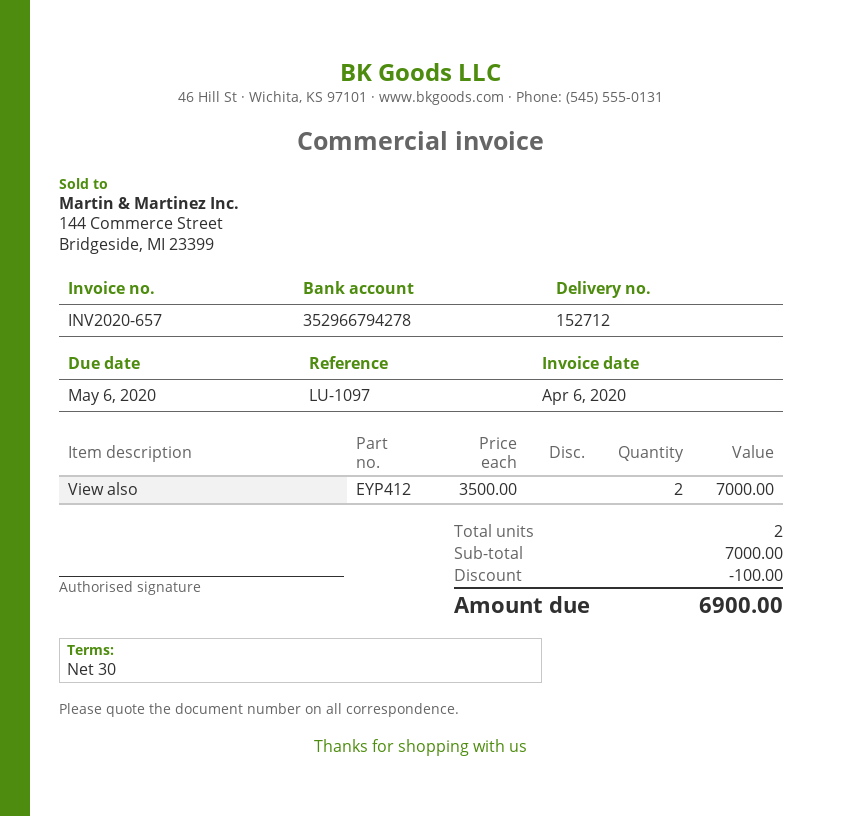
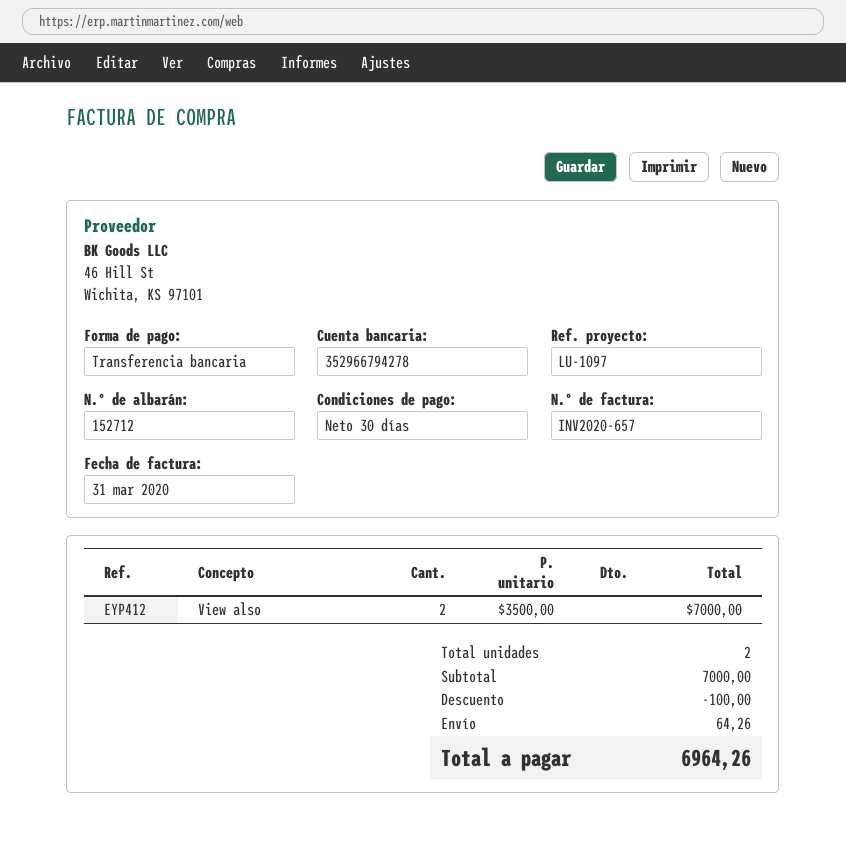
invoice date: 2020-04-06 -> 2020-03-31
shipping: none -> 64.26
total: 6900.00 -> 6964.26

